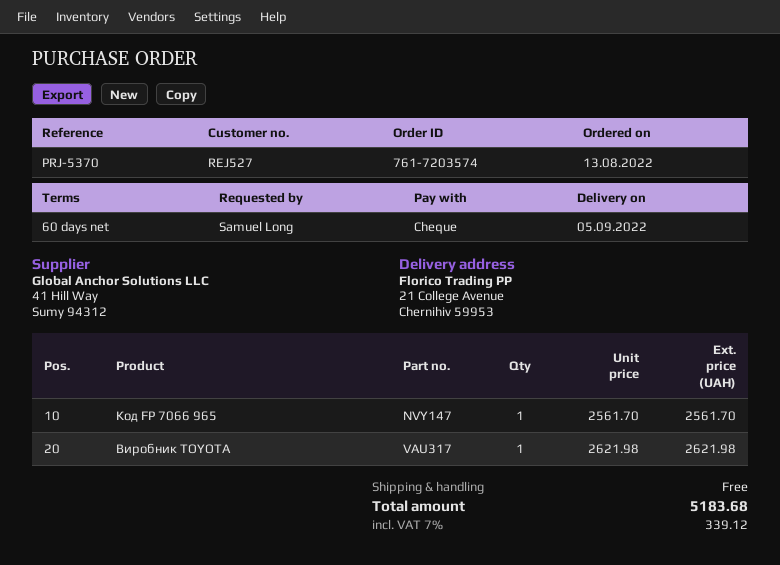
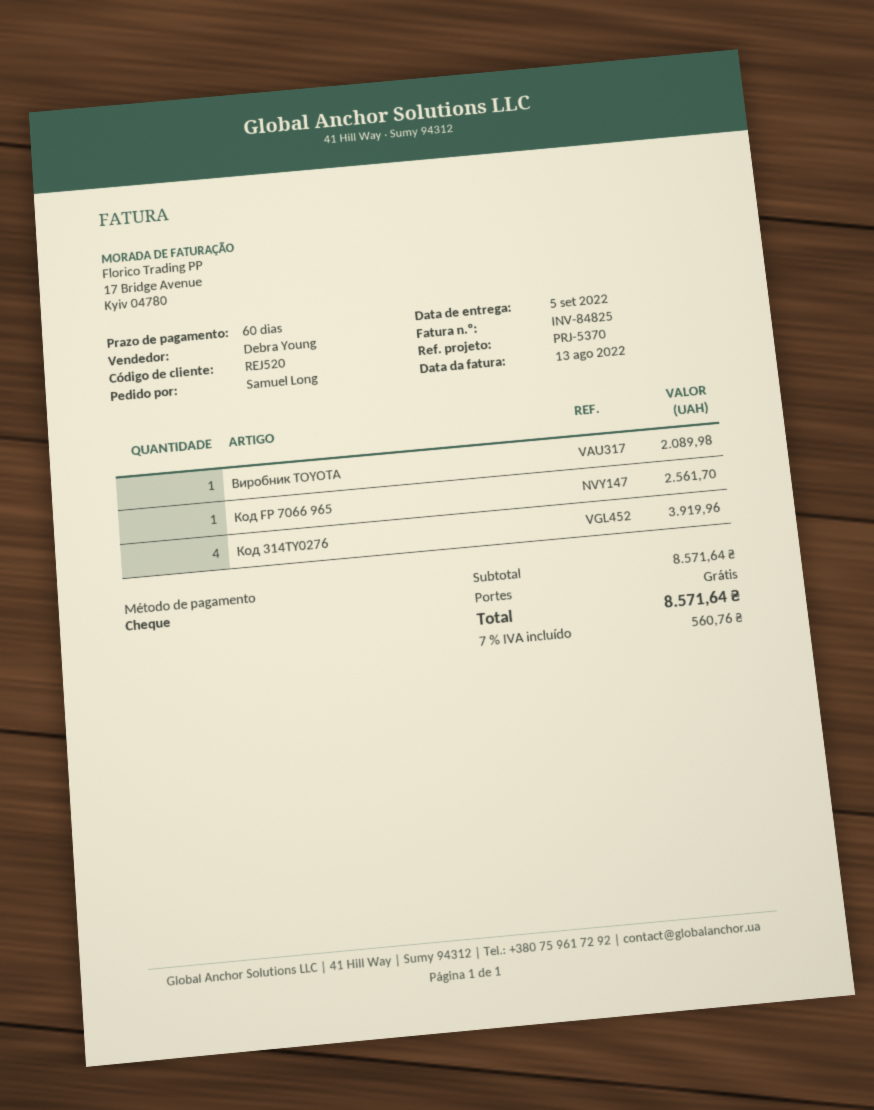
customer number: REJ527 -> REJ520
Виробник TOYOTA: 1 for 2621.98 -> 1 for 2089.98
Код 314TY0276: none -> 4 for 3919.96
tax: 7% = 339.12 -> 7% = 560.76
total: 5183.68 -> 8571.64

